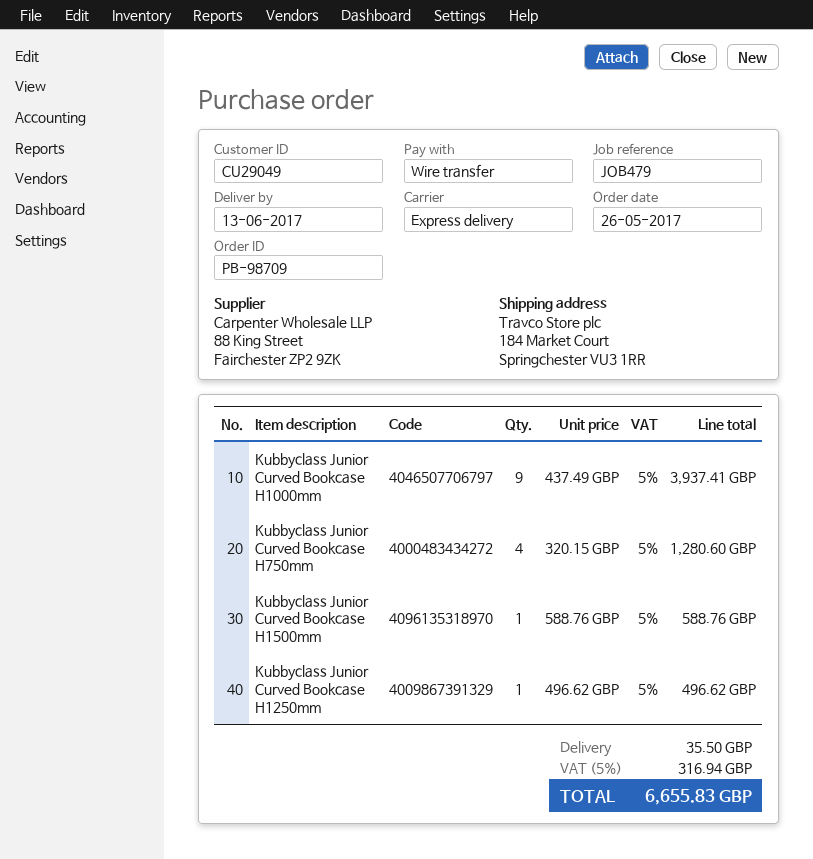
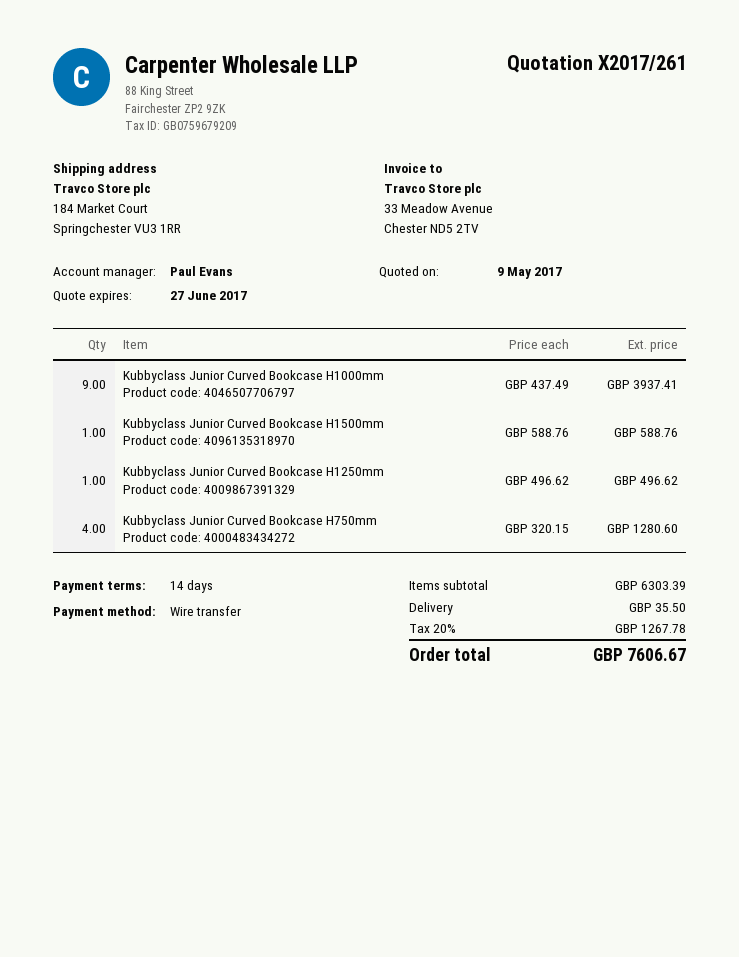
tax: 5% = 316.94 -> 20% = 1267.78
total: 6655.83 -> 7606.67

